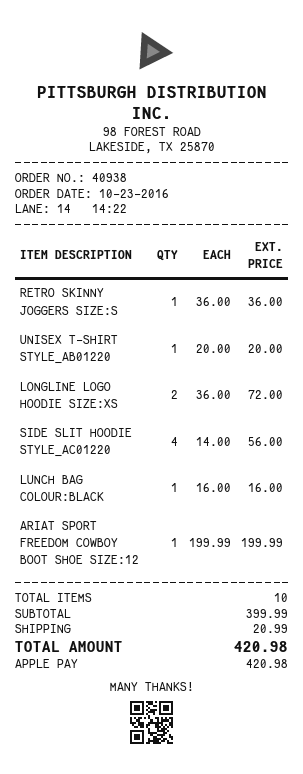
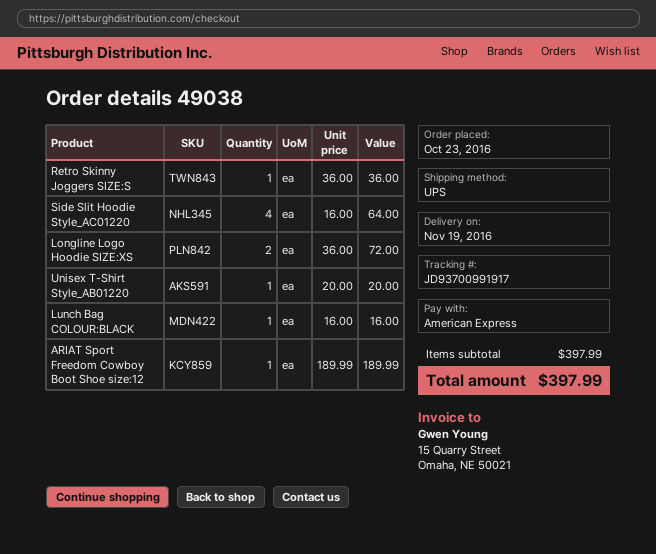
order number: 40938 -> 49038
payment method: Apple Pay -> American Express
SIDE SLIT HOODIE STYLE_AC01220: 4 x 14.00 = 56.00 -> 4 x 16.00 = 64.00
ARIAT SPORT FREEDOM COWBOY BOOT SHOE SIZE:12: 1 x 199.99 = 199.99 -> 1 x 189.99 = 189.99
subtotal: 399.99 -> 397.99
shipping: 20.99 -> none
total: 420.98 -> 397.99

